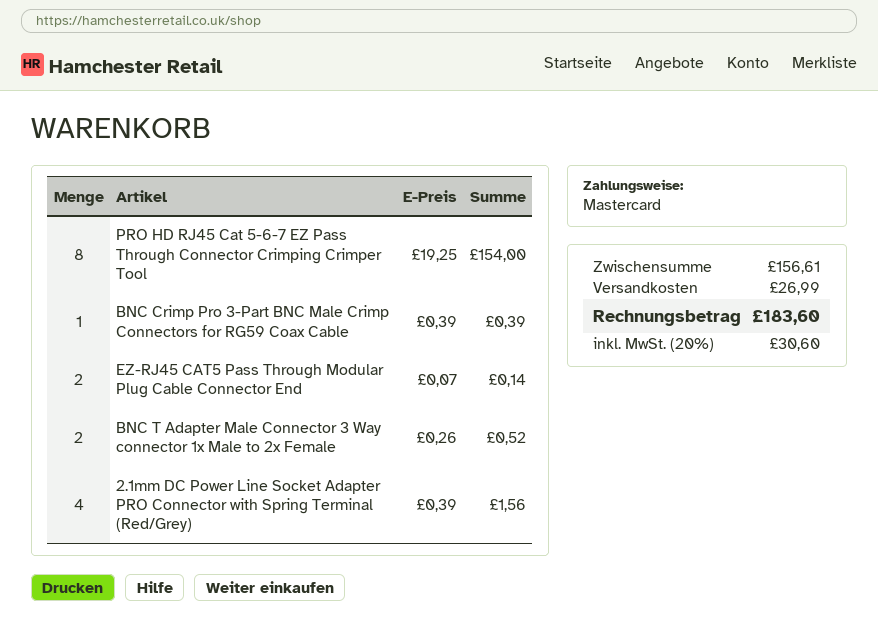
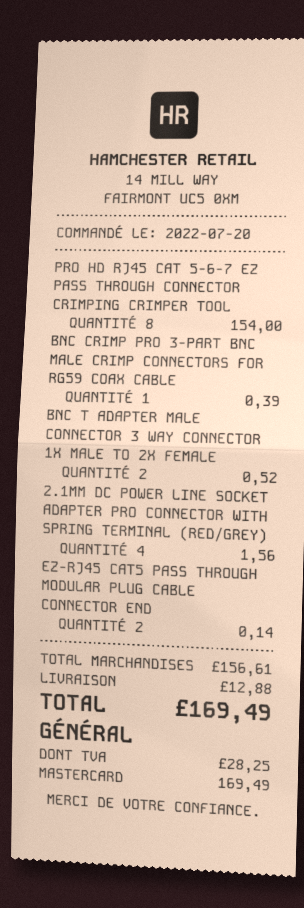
shipping: 26.99 -> 12.88
tax: 30.60 -> 28.25
total: 183.60 -> 169.49

